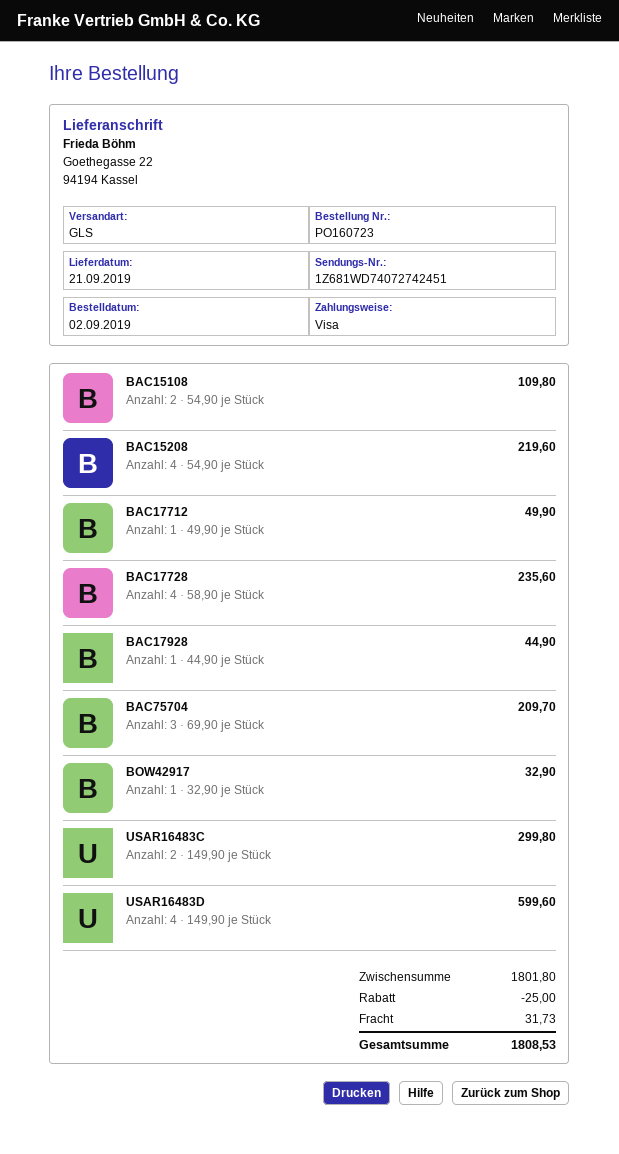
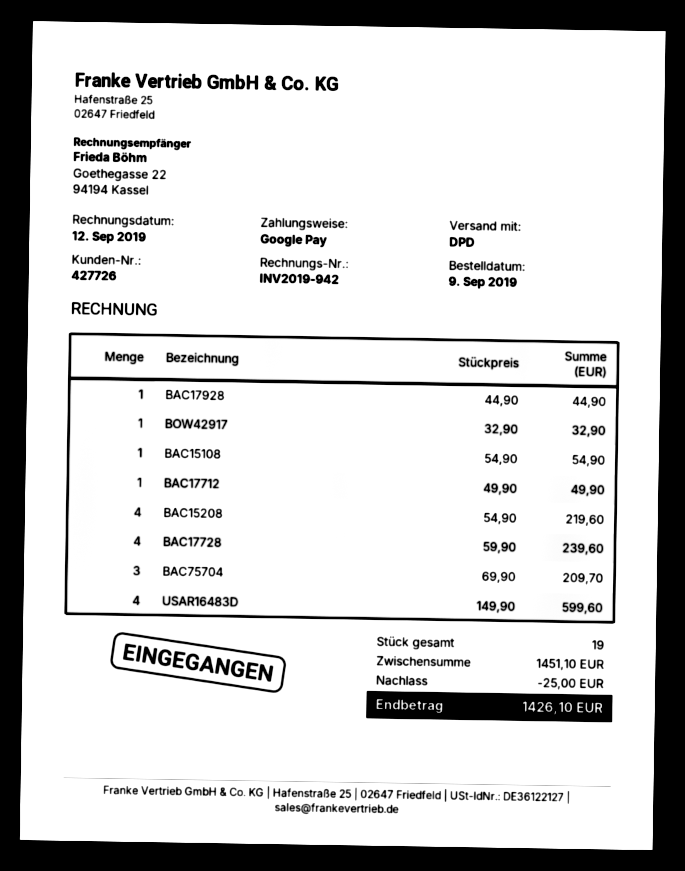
order date: 2019-09-02 -> 2019-09-09
payment method: Visa -> Google Pay
shipping method: GLS -> DPD
BAC15108: 2 x 54.90 = 109.80 -> 1 x 54.90 = 54.90
BAC17728: 4 x 58.90 = 235.60 -> 4 x 59.90 = 239.60
USAR16483C: 2 x 149.90 = 299.80 -> none
subtotal: 1801.80 -> 1451.10
shipping: 31.73 -> none
total: 1808.53 -> 1426.10

